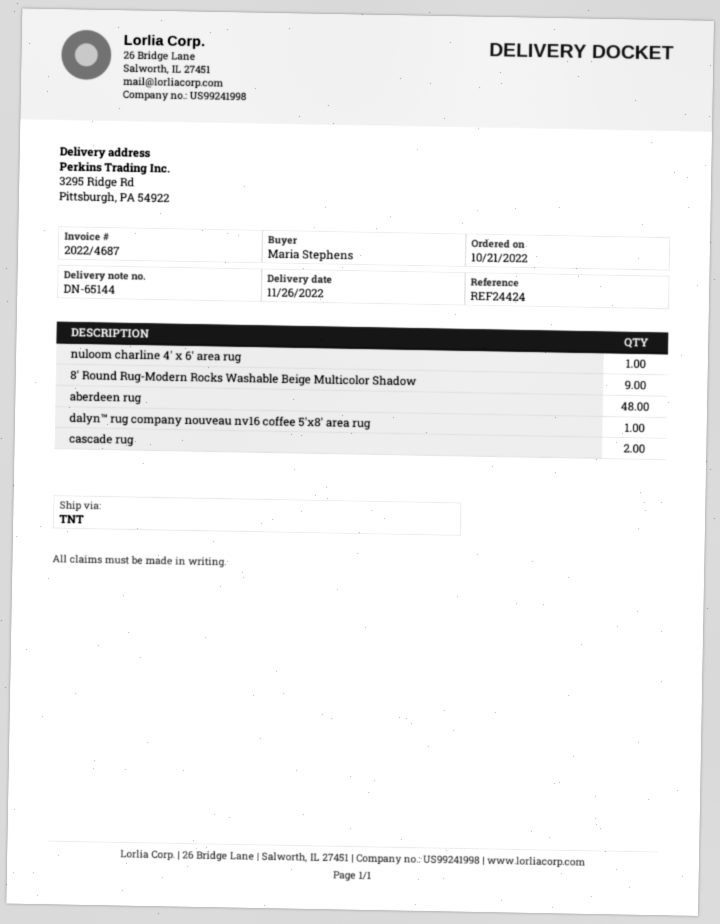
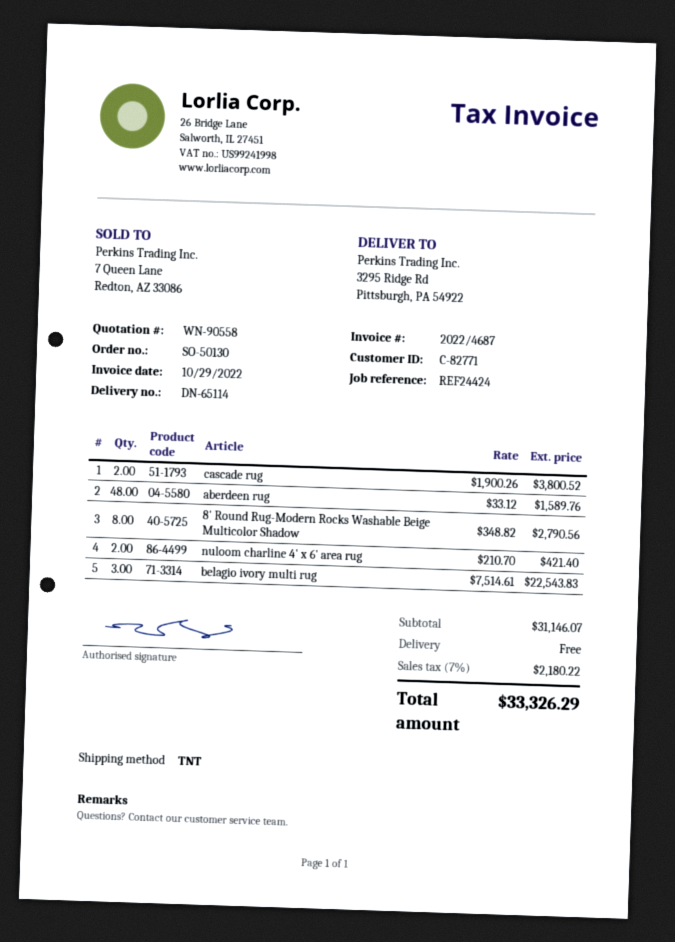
delivery note number: DN-65144 -> DN-65114
nuloom charline 4' x 6' area rug: 1 -> 2
8' Round Rug-Modern Rocks Washable Beige Multicolor Shadow: 9 -> 8
dalyn™ rug company nouveau nv16 coffee 5'x8' area rug: 1 -> none
belagio ivory multi rug: none -> 3

